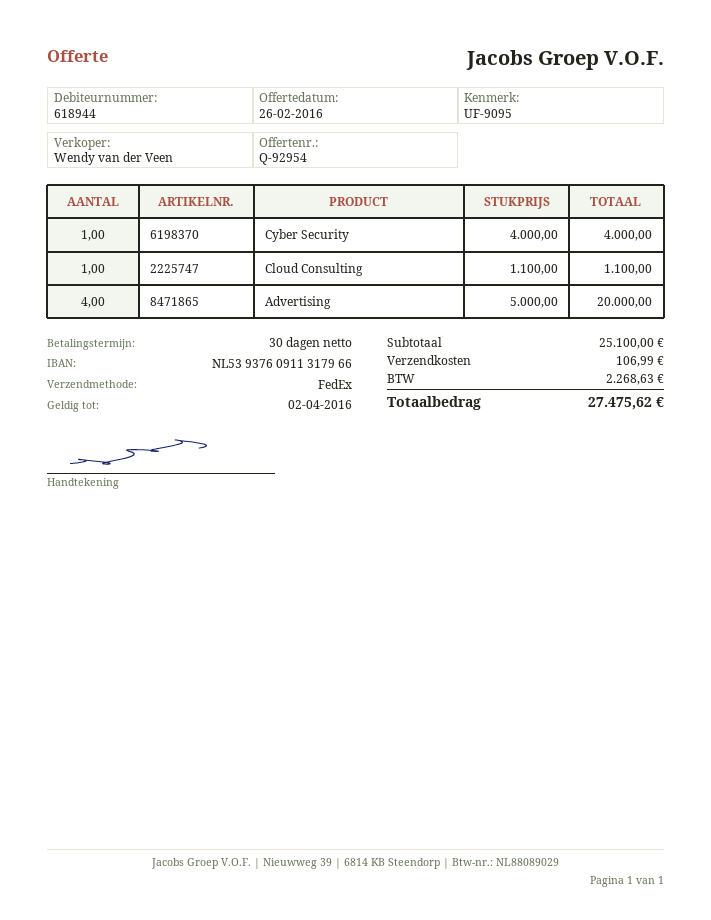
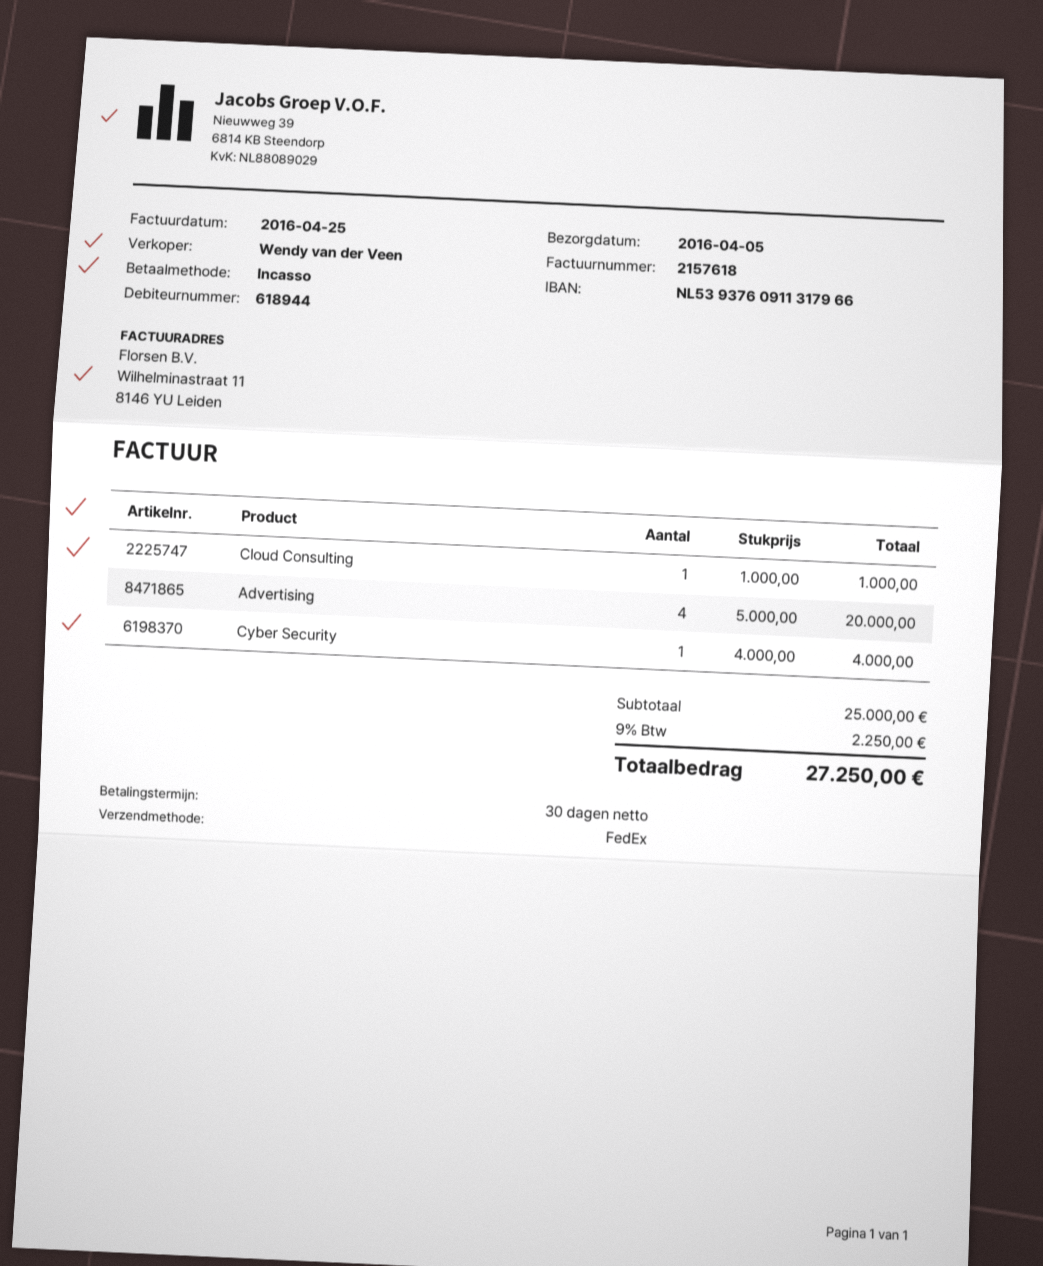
Cloud Consulting: 1 x 1100.00 = 1100.00 -> 1 x 1000.00 = 1000.00
subtotal: 25100.00 -> 25000.00
shipping: 106.99 -> none
tax: 2268.63 -> 2250.00
total: 27475.62 -> 27250.00

